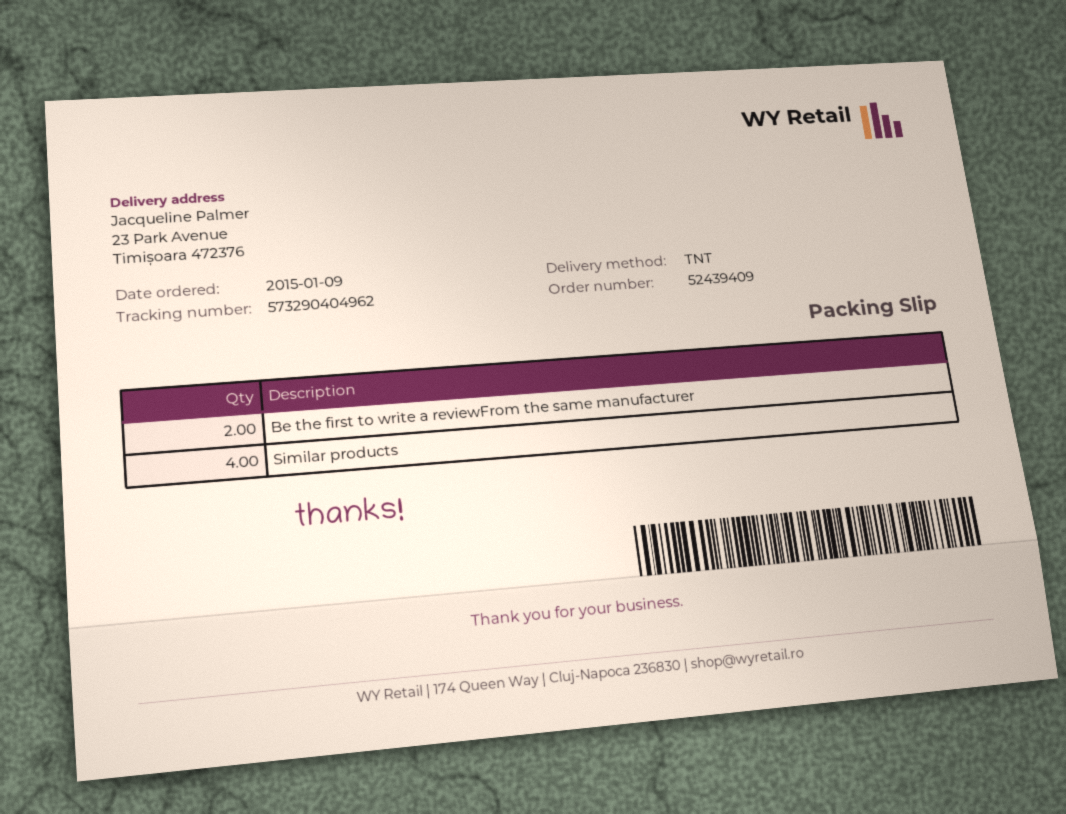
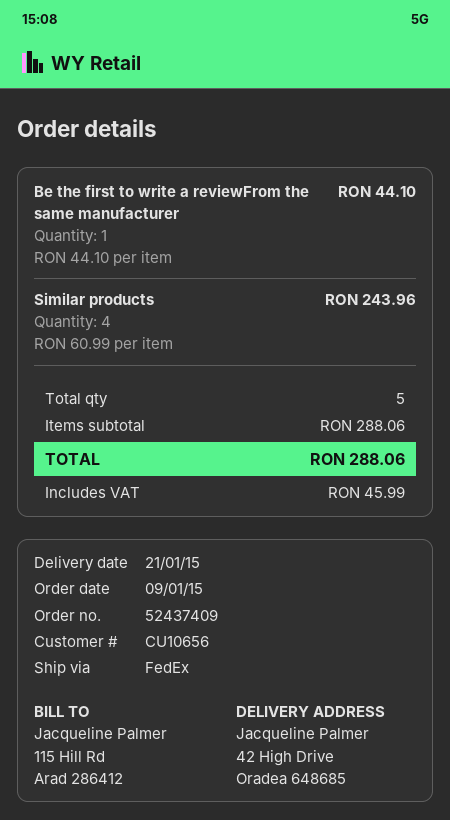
order number: 52439409 -> 52437409
shipping method: TNT -> FedEx
ship to: 23 Park Avenue, Timișoara 472376 -> 42 High Drive, Oradea 648685
Be the first to write a reviewFrom the same manufacturer: 2 -> 1

